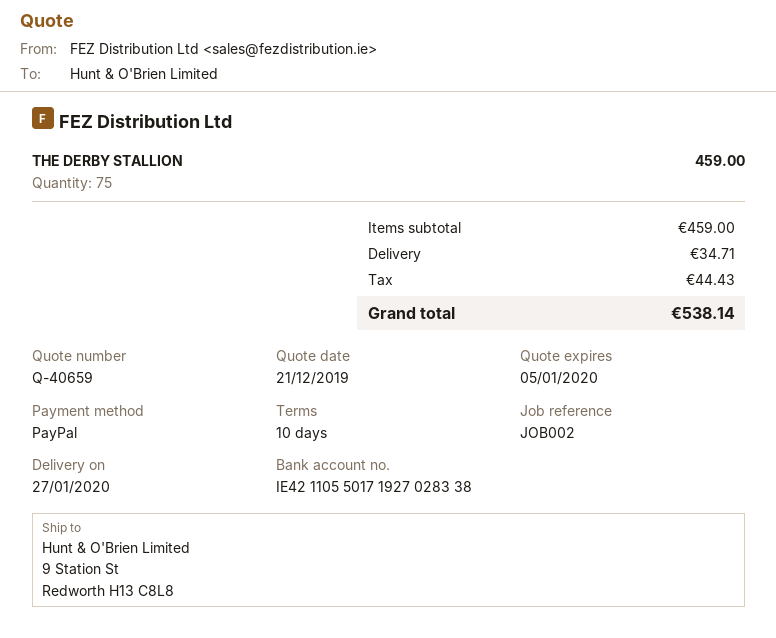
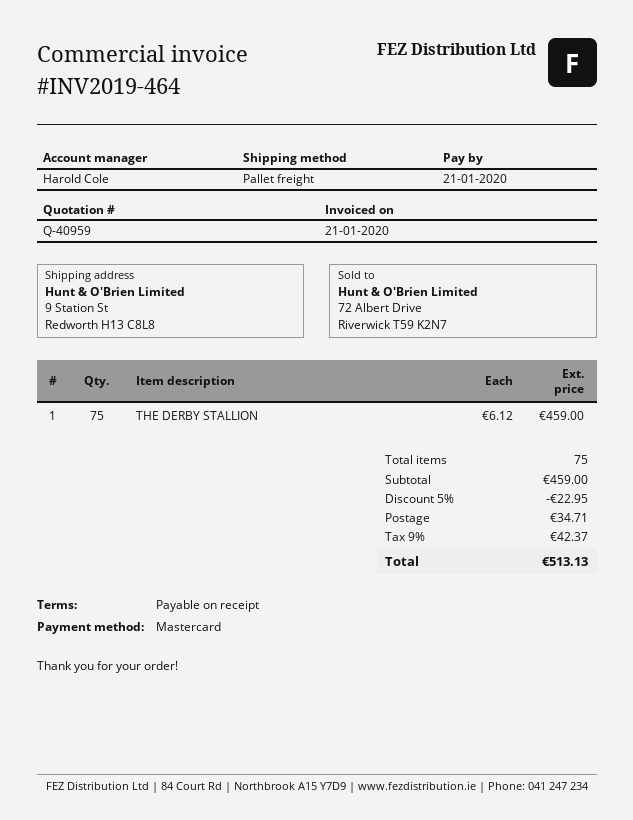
quote number: Q-40659 -> Q-40959
payment terms: 10 days -> on receipt
payment method: PayPal -> Mastercard
discount: none -> 5% = 22.95
tax: 44.43 -> 42.37
total: 538.14 -> 513.13

